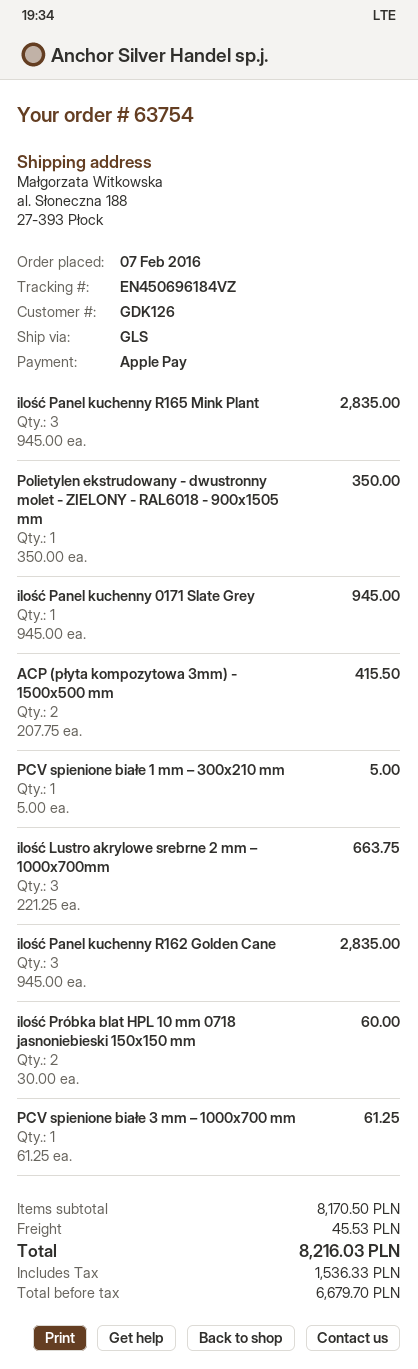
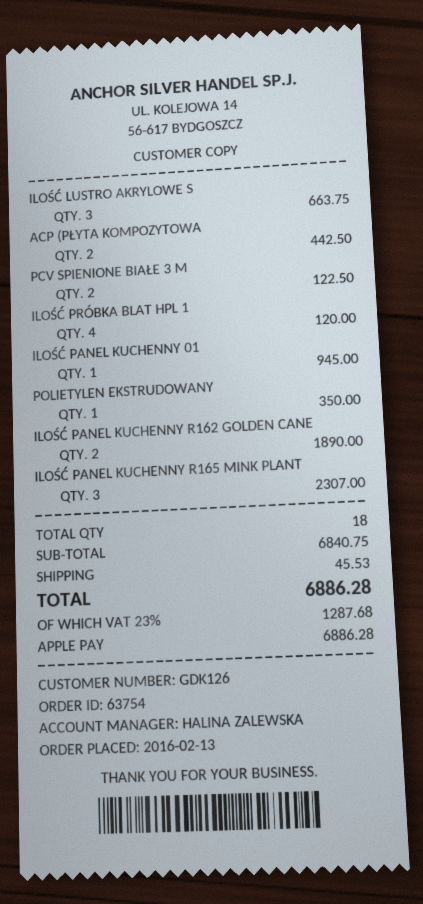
order date: 2016-02-07 -> 2016-02-13
ilość Panel kuchenny R165 Mink Plant: 3 for 2835.00 -> 3 for 2307.00
ACP (płyta kompozytowa 3mm) - 1500x500 mm: 2 for 415.50 -> 2 for 442.50
PCV spienione białe 1 mm – 300x210 mm: 1 for 5.00 -> none
ilość Panel kuchenny R162 Golden Cane: 3 for 2835.00 -> 2 for 1890.00
ilość Próbka blat HPL 10 mm 0718 jasnoniebieski 150x150 mm: 2 for 60.00 -> 4 for 120.00
PCV spienione białe 3 mm – 1000x700 mm: 1 for 61.25 -> 2 for 122.50
subtotal: 8170.50 -> 6840.75
tax: 1536.33 -> 1287.68
total: 8216.03 -> 6886.28

